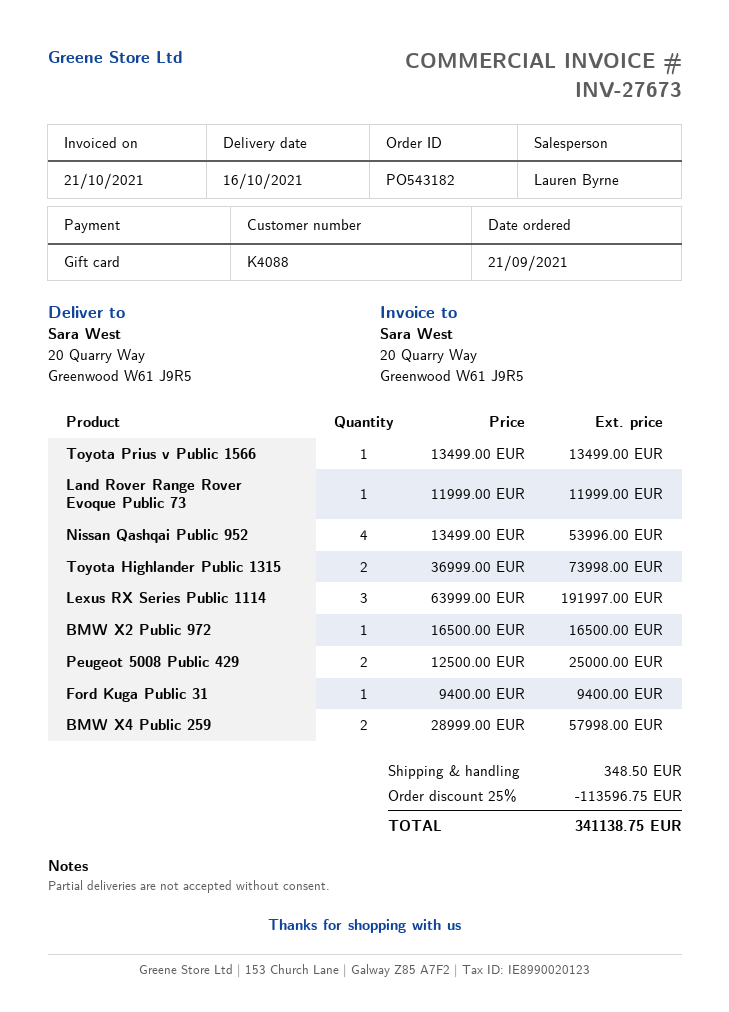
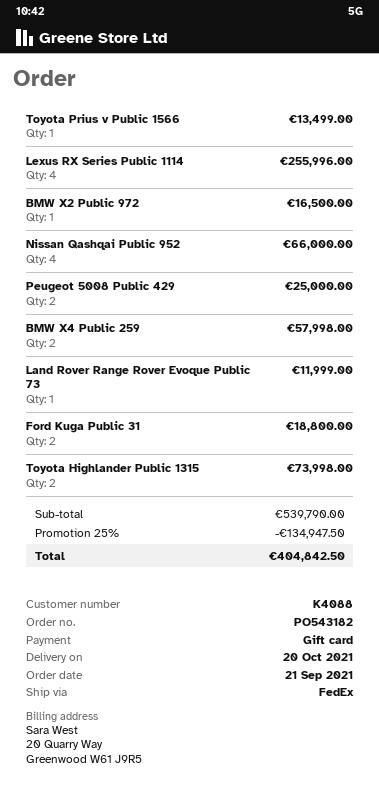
delivery date: 2021-10-16 -> 2021-10-20
Nissan Qashqai Public 952: 4 for 53996.00 -> 4 for 66000.00
Lexus RX Series Public 1114: 3 for 191997.00 -> 4 for 255996.00
Ford Kuga Public 31: 1 for 9400.00 -> 2 for 18800.00
discount: 25% = 113596.75 -> 25% = 134947.50
shipping: 348.50 -> none
total: 341138.75 -> 404842.50

